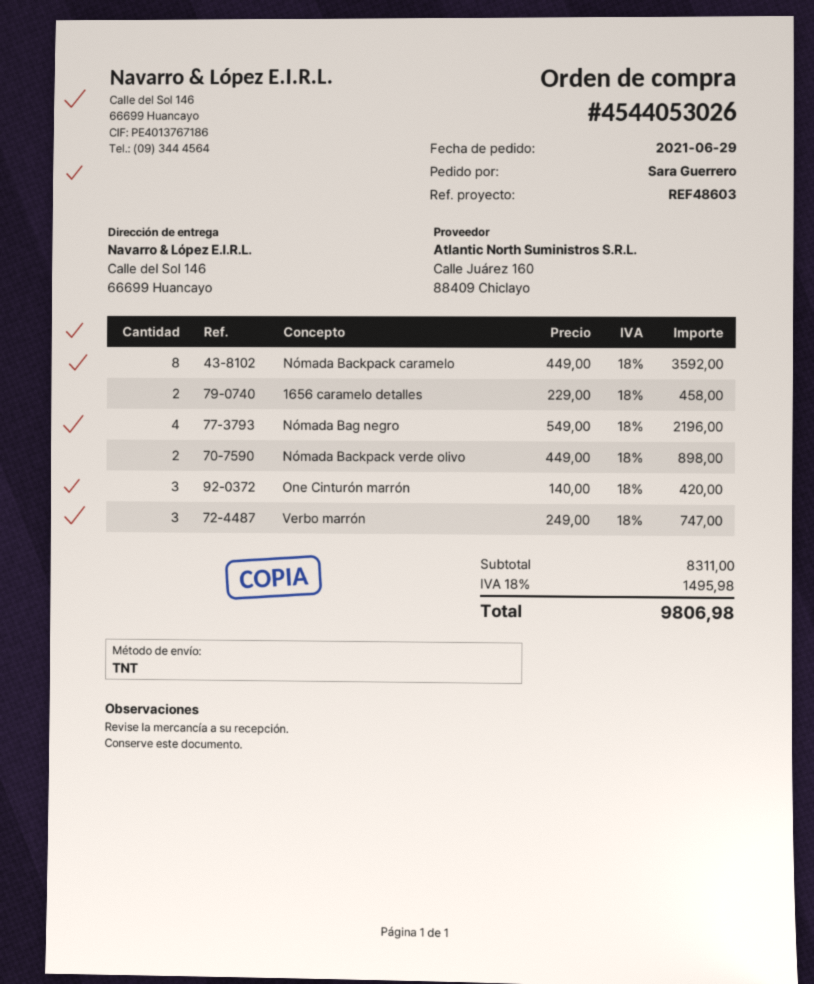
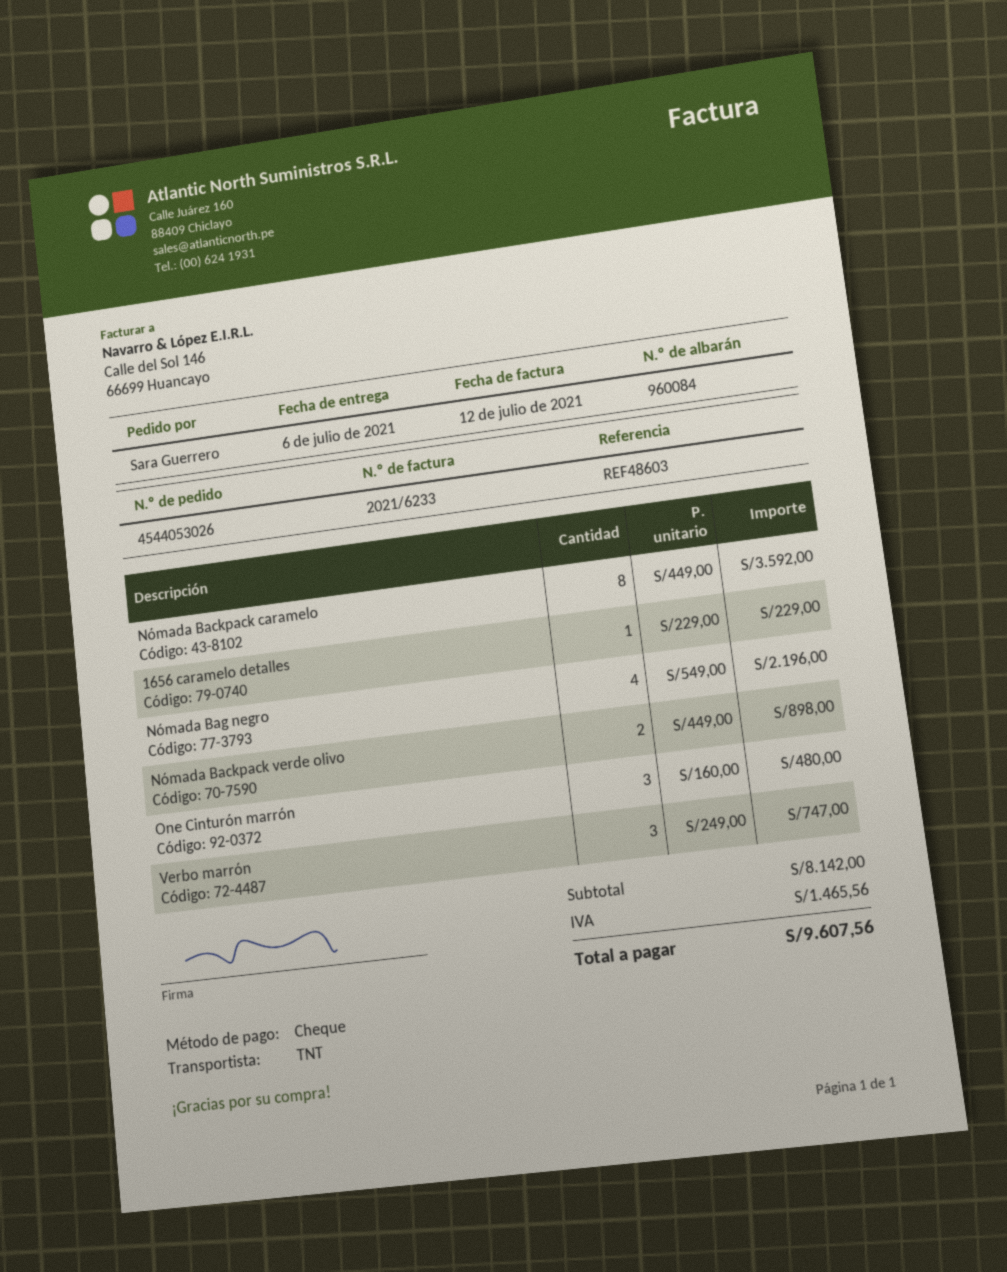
1656 caramelo detalles: 2 x 229.00 = 458.00 -> 1 x 229.00 = 229.00
One Cinturón marrón: 3 x 140.00 = 420.00 -> 3 x 160.00 = 480.00
subtotal: 8311.00 -> 8142.00
tax: 1495.98 -> 1465.56
total: 9806.98 -> 9607.56

